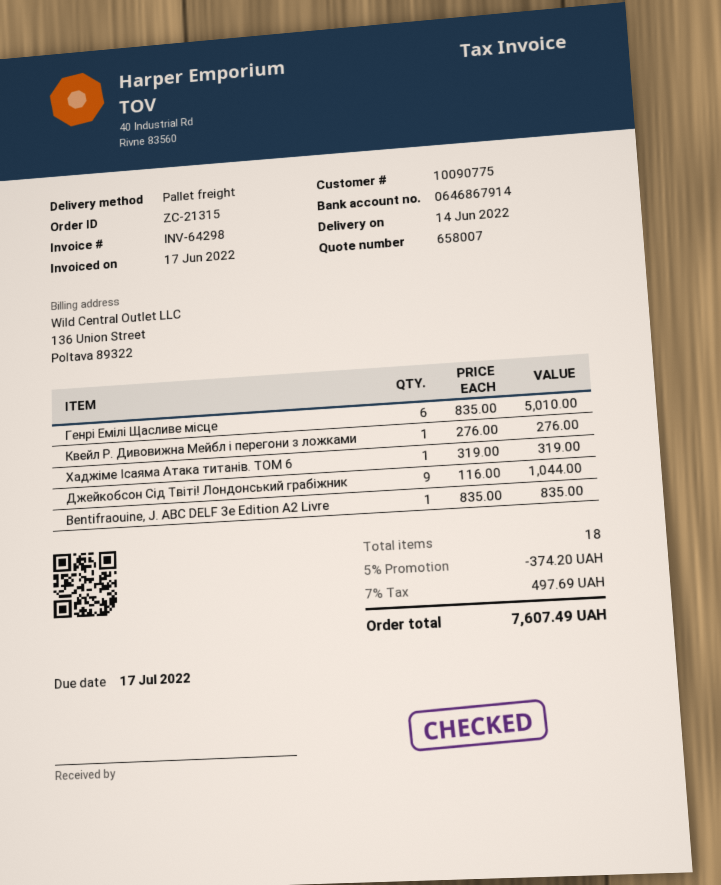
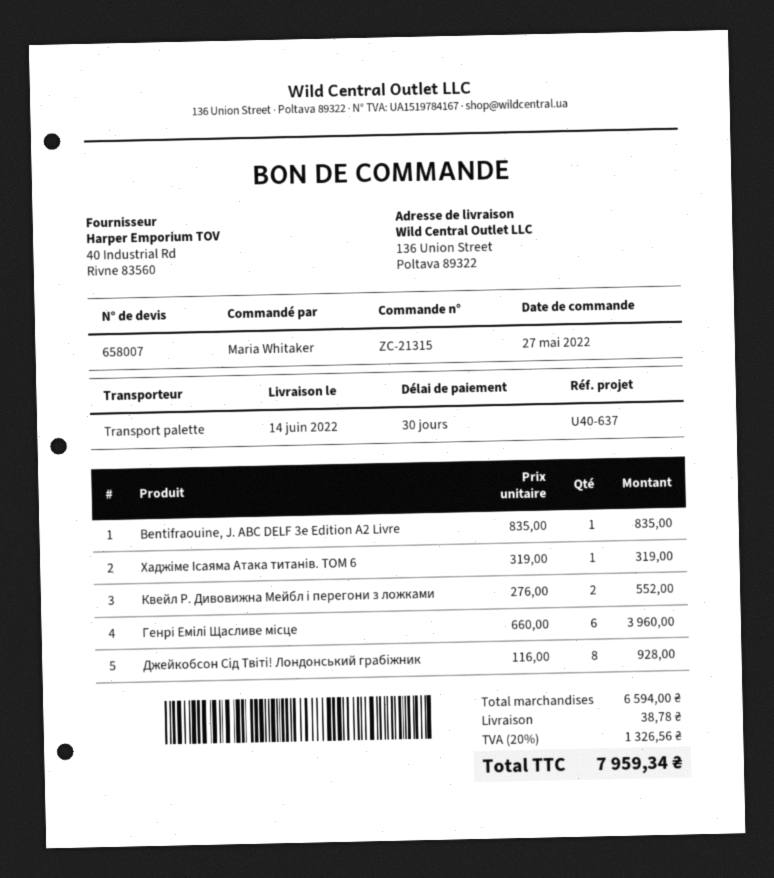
Генрі Емілі Щасливе місце: 6 x 835.00 = 5010.00 -> 6 x 660.00 = 3960.00
Квейл Р. Дивовижна Мейбл і перегони з ложками: 1 x 276.00 = 276.00 -> 2 x 276.00 = 552.00
Джейкобсон Сід Твіті! Лондонський грабіжник: 9 x 116.00 = 1044.00 -> 8 x 116.00 = 928.00
discount: 5% = 374.20 -> none
shipping: none -> 38.78
tax: 7% = 497.69 -> 20% = 1326.56
total: 7607.49 -> 7959.34

